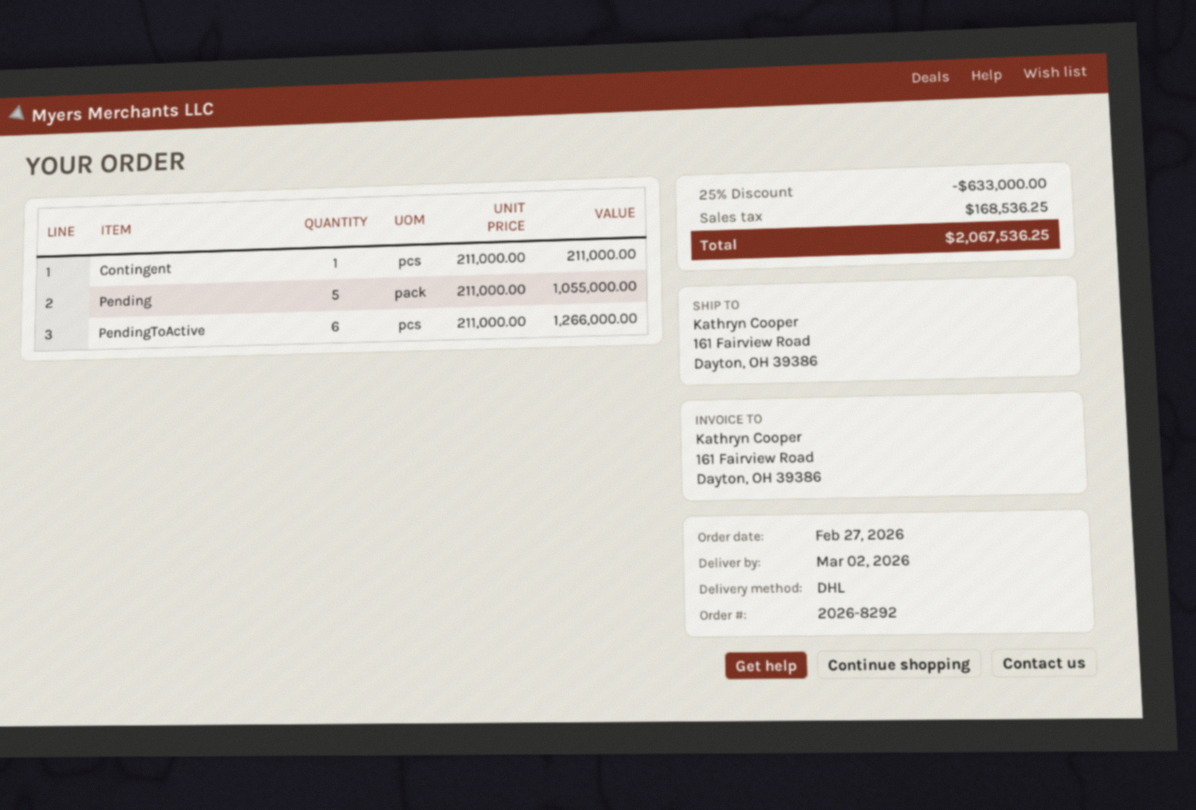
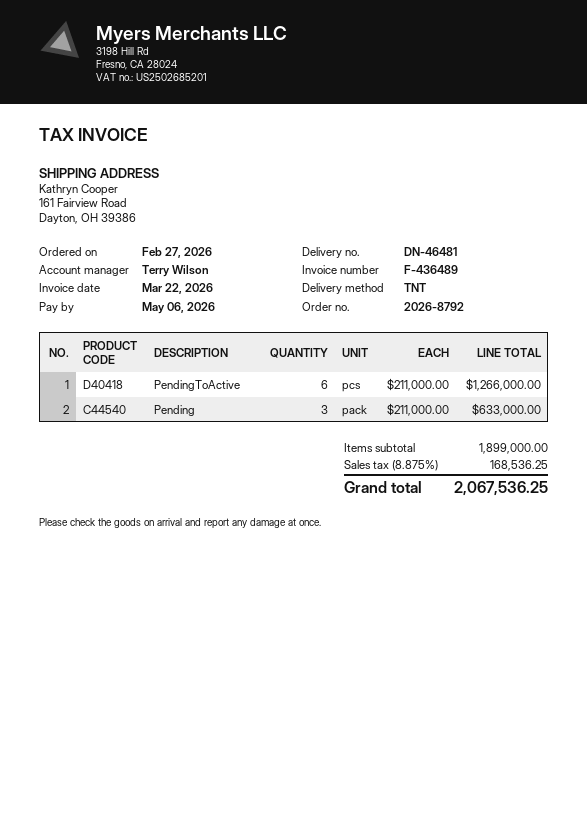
order number: 2026-8292 -> 2026-8792
shipping method: DHL -> TNT
Contingent: 1 x 211000.00 = 211000.00 -> none
Pending: 5 x 211000.00 = 1055000.00 -> 3 x 211000.00 = 633000.00
discount: 25% = 633000.00 -> none

